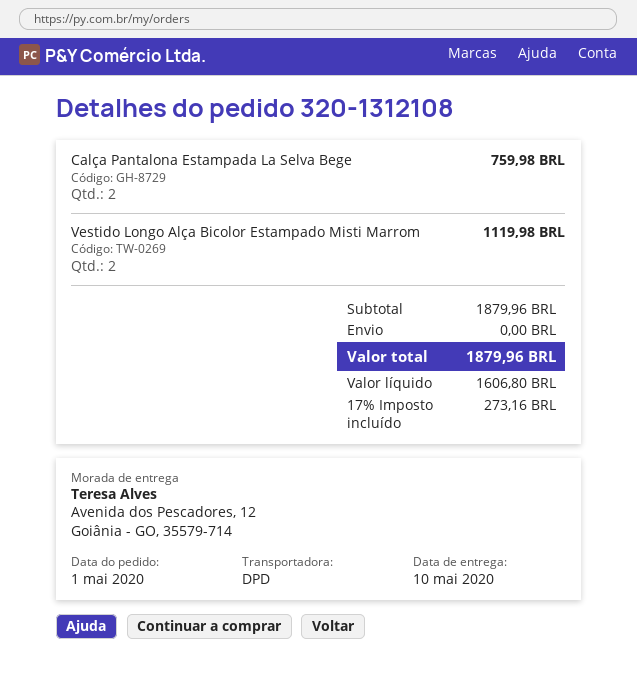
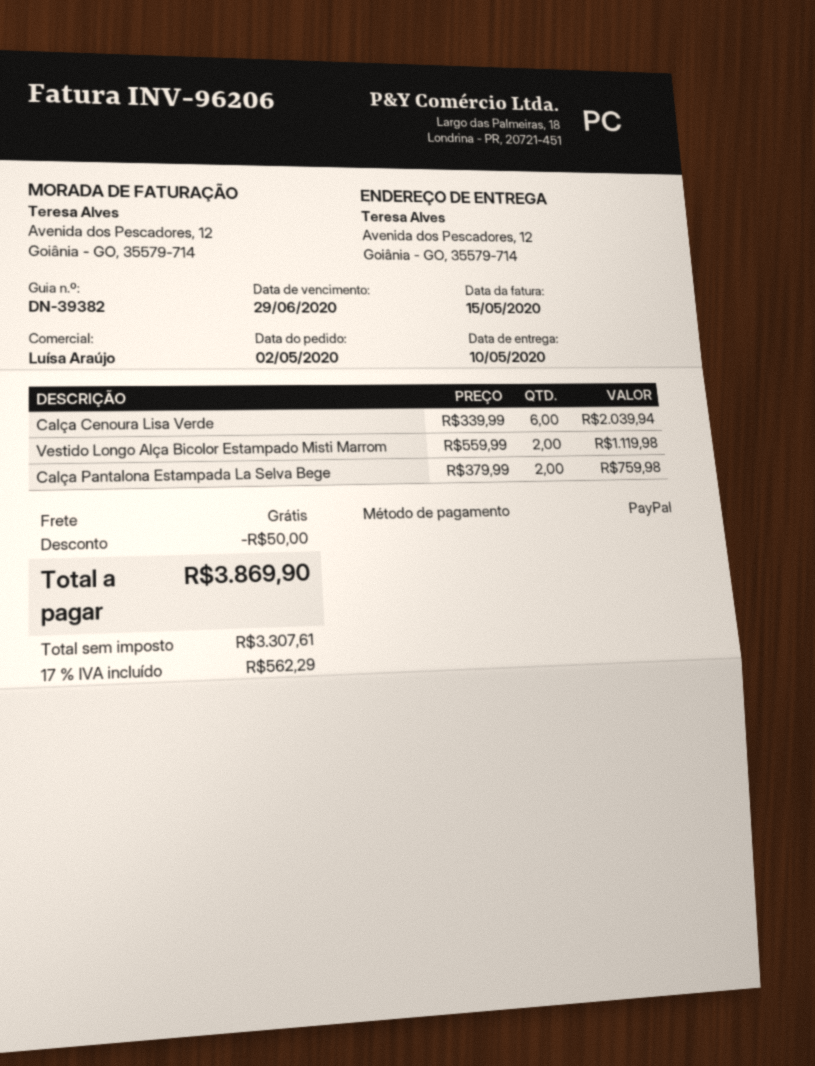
order date: 2020-05-01 -> 2020-05-02
Calça Cenoura Lisa Verde: none -> 6 for 2039.94
discount: none -> 50.00
net: 1606.80 -> 3307.61
tax: 17% = 273.16 -> 17% = 562.29
total: 1879.96 -> 3869.90

